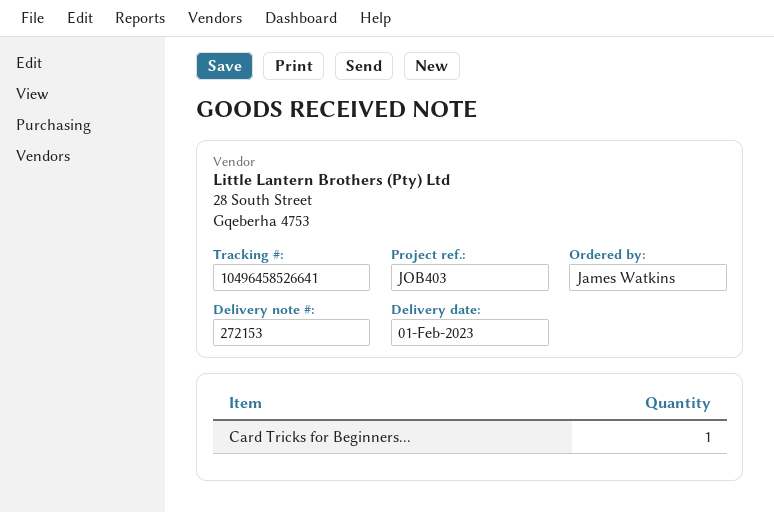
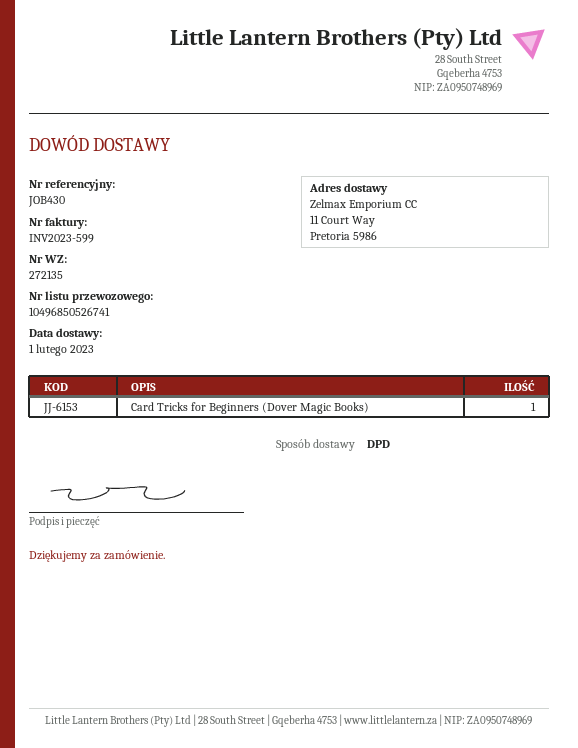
delivery note number: 272153 -> 272135
reference: JOB403 -> JOB430
tracking number: 10496458526641 -> 10496850526741

